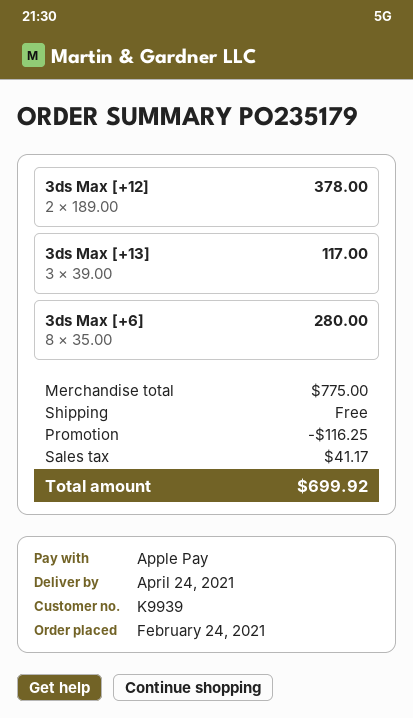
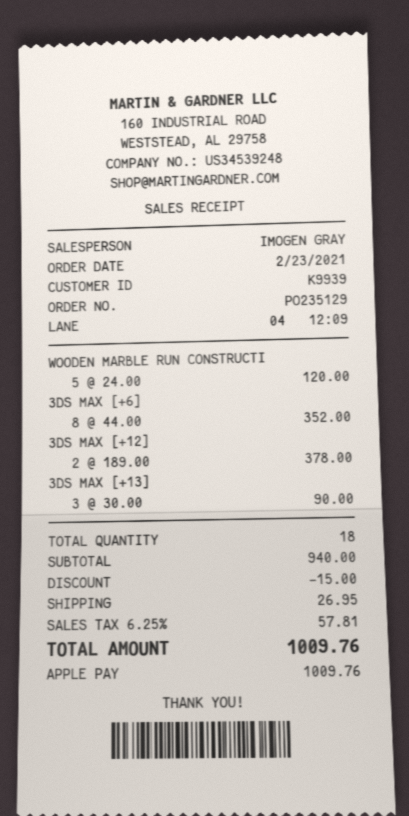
order number: PO235179 -> PO235129
order date: 2021-02-24 -> 2021-02-23
3ds Max [+13]: 3 x 39.00 = 117.00 -> 3 x 30.00 = 90.00
3ds Max [+6]: 8 x 35.00 = 280.00 -> 8 x 44.00 = 352.00
WOODEN MARBLE RUN CONSTRUCTI: none -> 5 x 24.00 = 120.00
subtotal: 775.00 -> 940.00
discount: 116.25 -> 15.00
shipping: 0.00 -> 26.95
tax: 41.17 -> 57.81
total: 699.92 -> 1009.76

